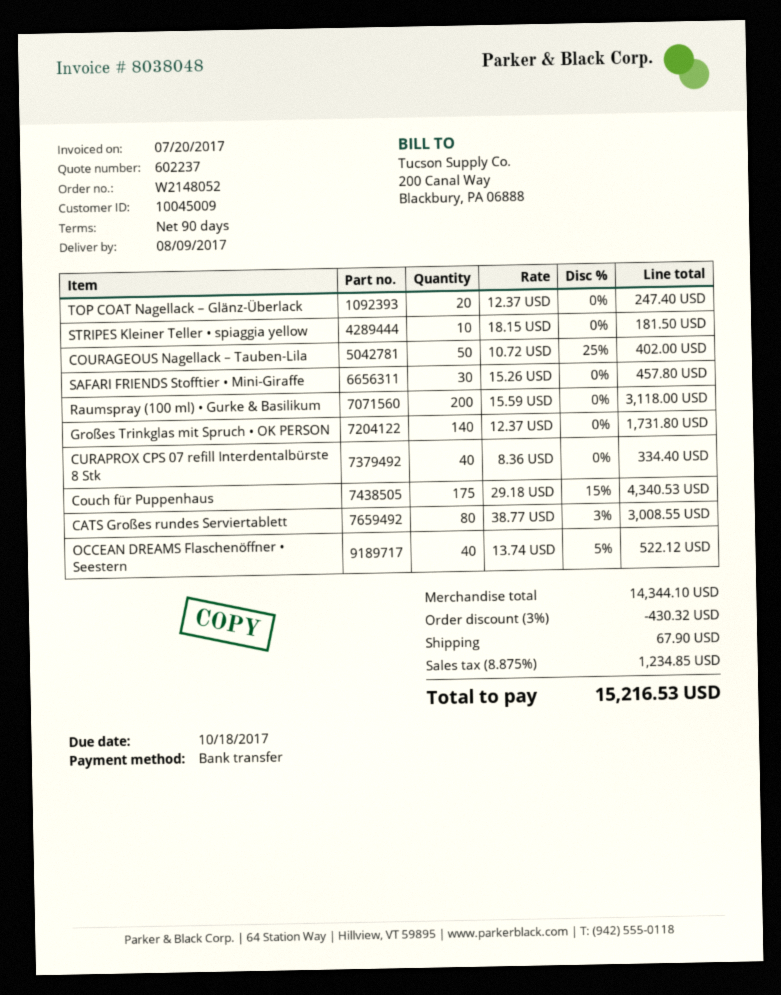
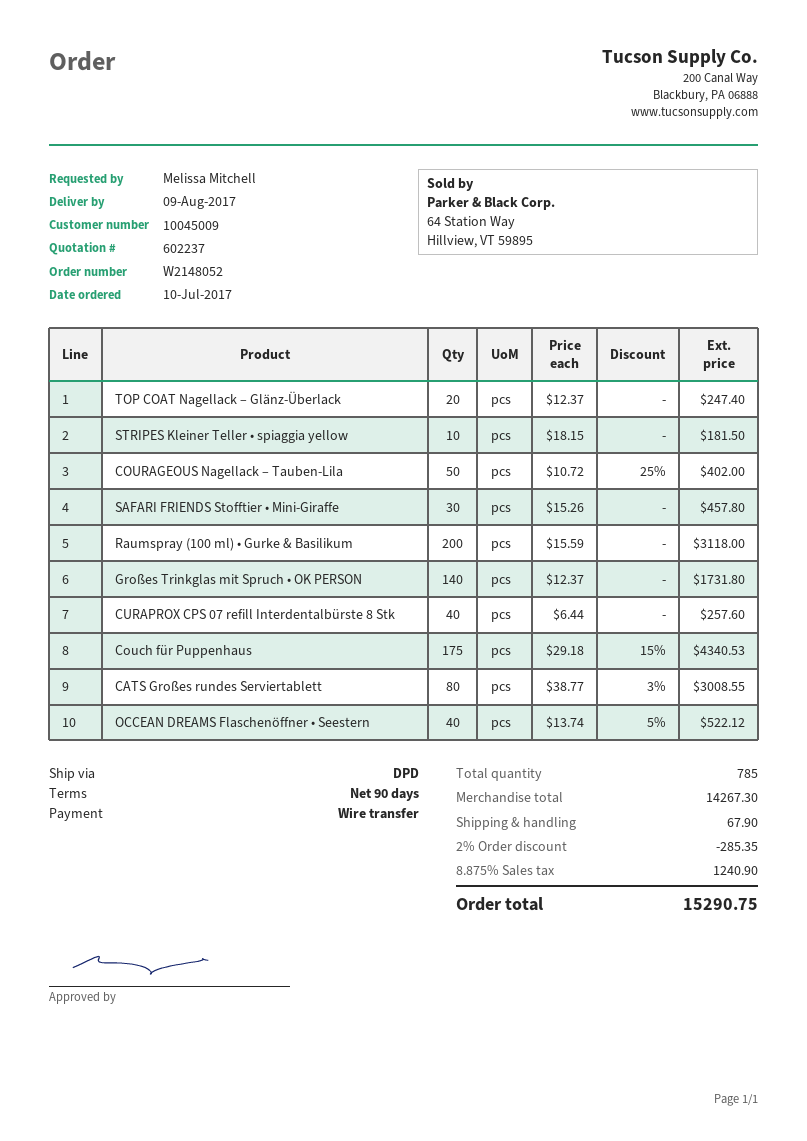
CURAPROX CPS 07 refill Interdentalbürste 8 Stk: 40 x 8.36 = 334.40 -> 40 x 6.44 = 257.60
subtotal: 14344.10 -> 14267.30
discount: 3% = 430.32 -> 2% = 285.35
tax: 8.875% = 1234.85 -> 8.875% = 1240.90
total: 15216.53 -> 15290.75

